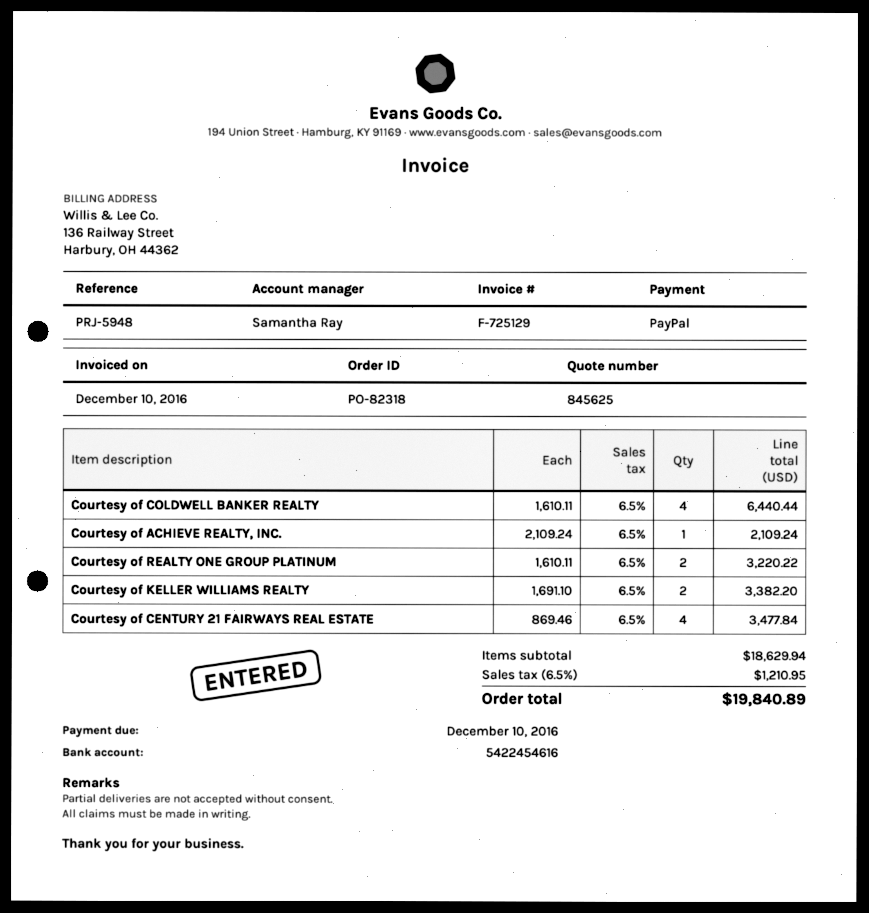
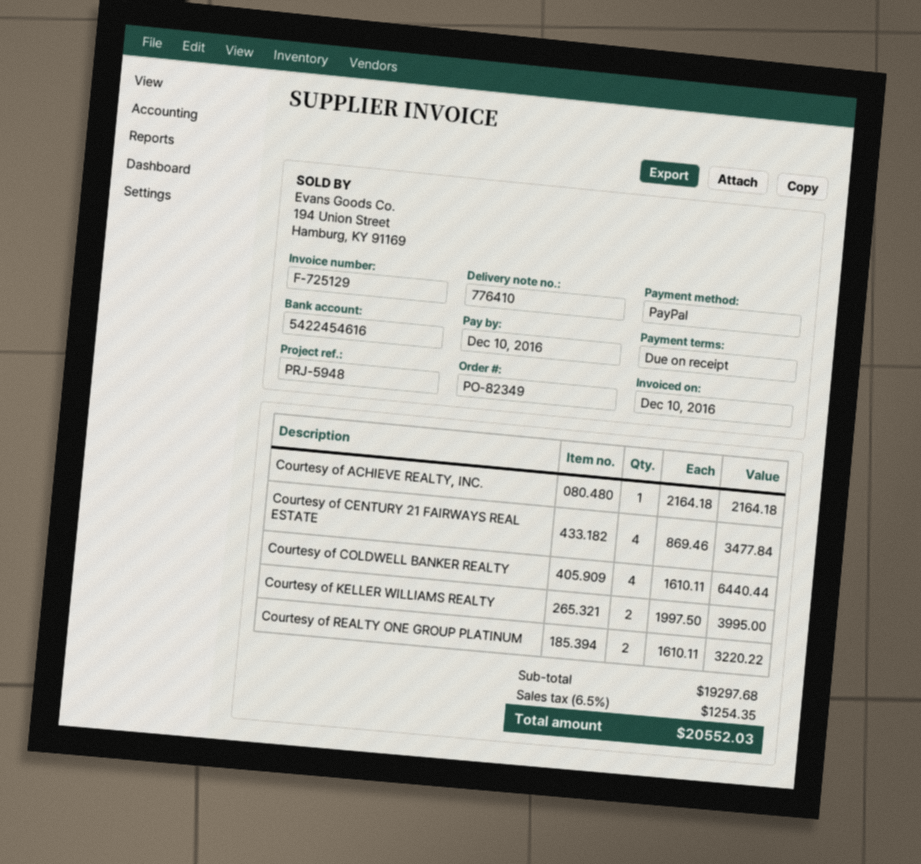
order number: PO-82318 -> PO-82349
Courtesy of ACHIEVE REALTY, INC.: 1 x 2109.24 = 2109.24 -> 1 x 2164.18 = 2164.18
Courtesy of KELLER WILLIAMS REALTY: 2 x 1691.10 = 3382.20 -> 2 x 1997.50 = 3995.00
subtotal: 18629.94 -> 19297.68
tax: 6.5% = 1210.95 -> 6.5% = 1254.35
total: 19840.89 -> 20552.03

